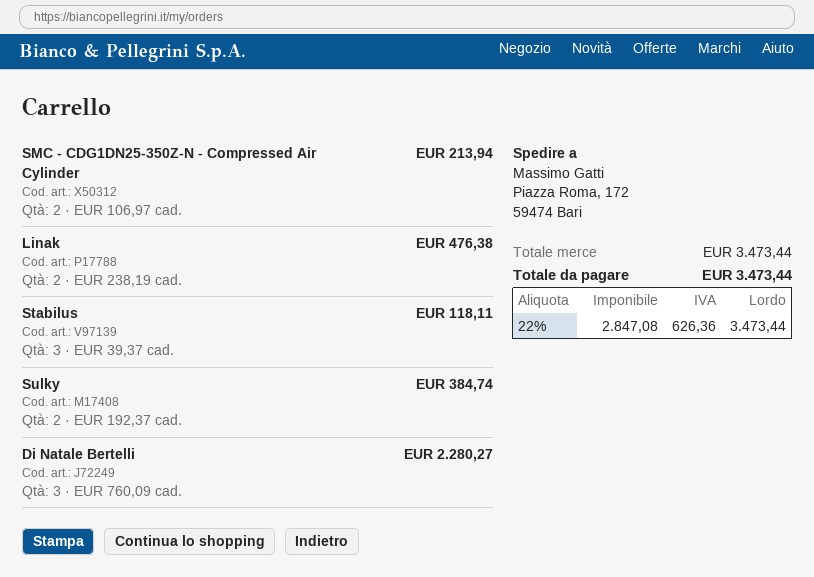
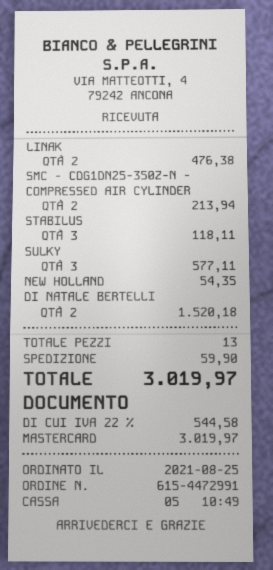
Sulky: 2 for 384.74 -> 3 for 577.11
Di Natale Bertelli: 3 for 2280.27 -> 2 for 1520.18
NEW HOLLAND: none -> 1 for 54.35
shipping: none -> 59.90
tax: 22% = 626.36 -> 22% = 544.58
total: 3473.44 -> 3019.97

